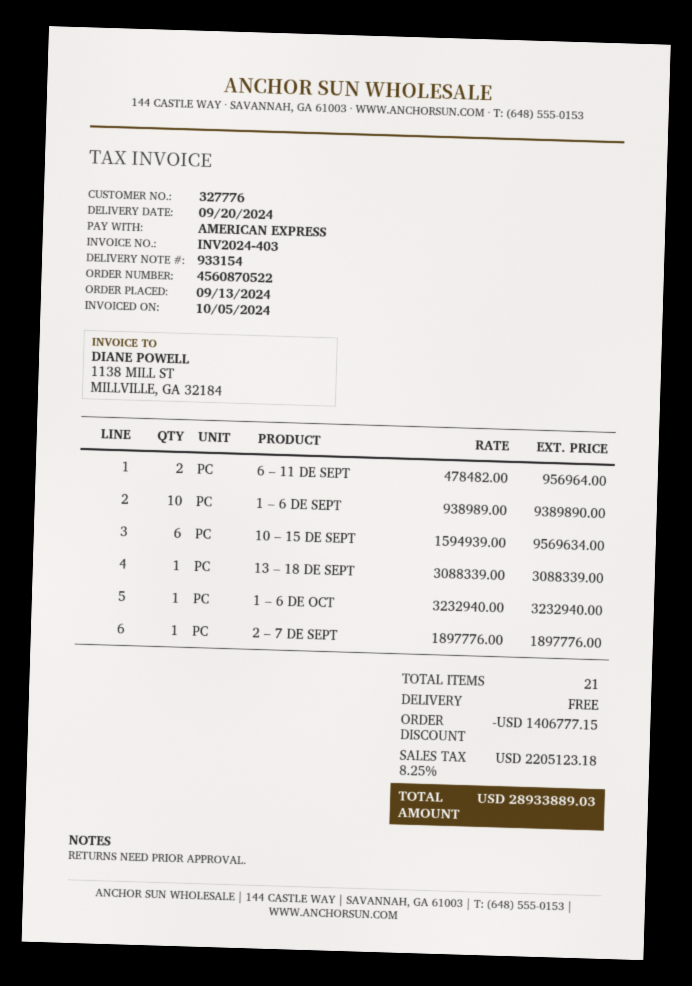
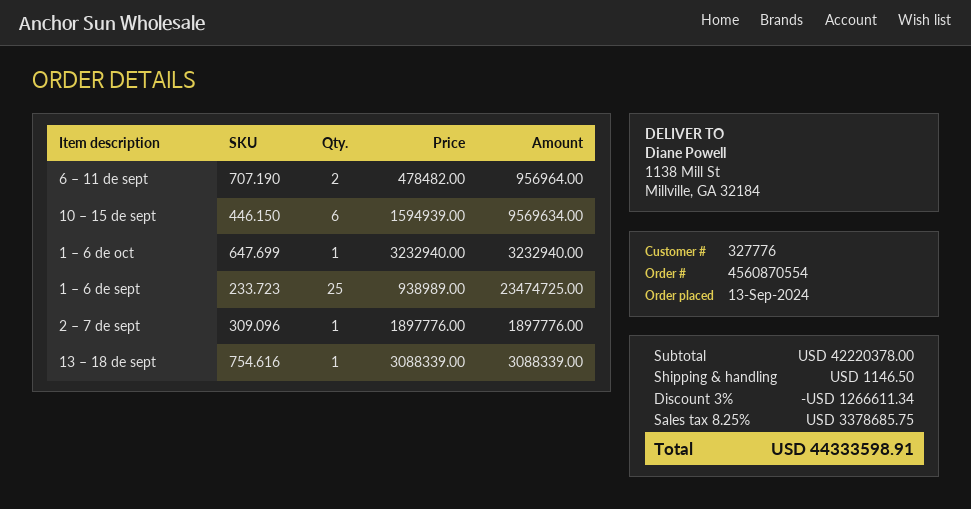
order number: 4560870522 -> 4560870554
1 – 6 DE SEPT: 10 x 938989.00 = 9389890.00 -> 25 x 938989.00 = 23474725.00
discount: 1406777.15 -> 1266611.34
shipping: 0.00 -> 1146.50
tax: 8.25% = 2205123.18 -> 8.25% = 3378685.75
total: 28933889.03 -> 44333598.91

